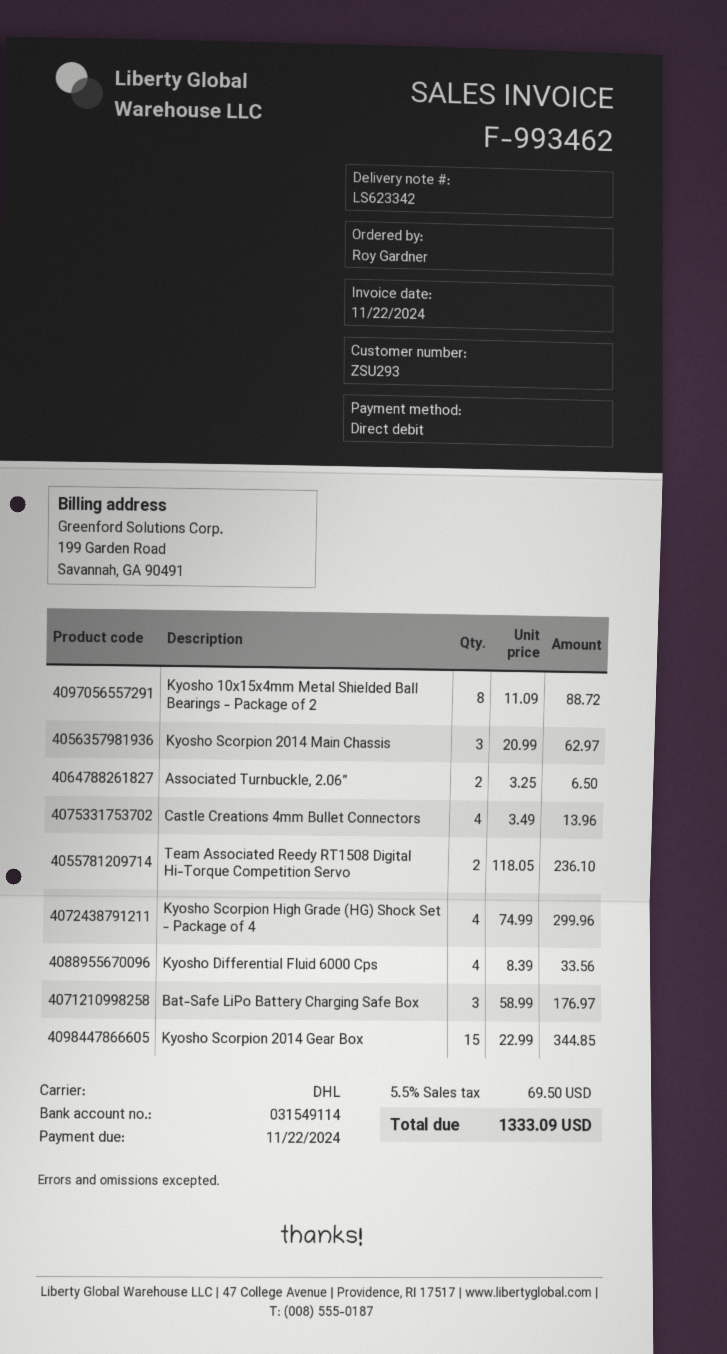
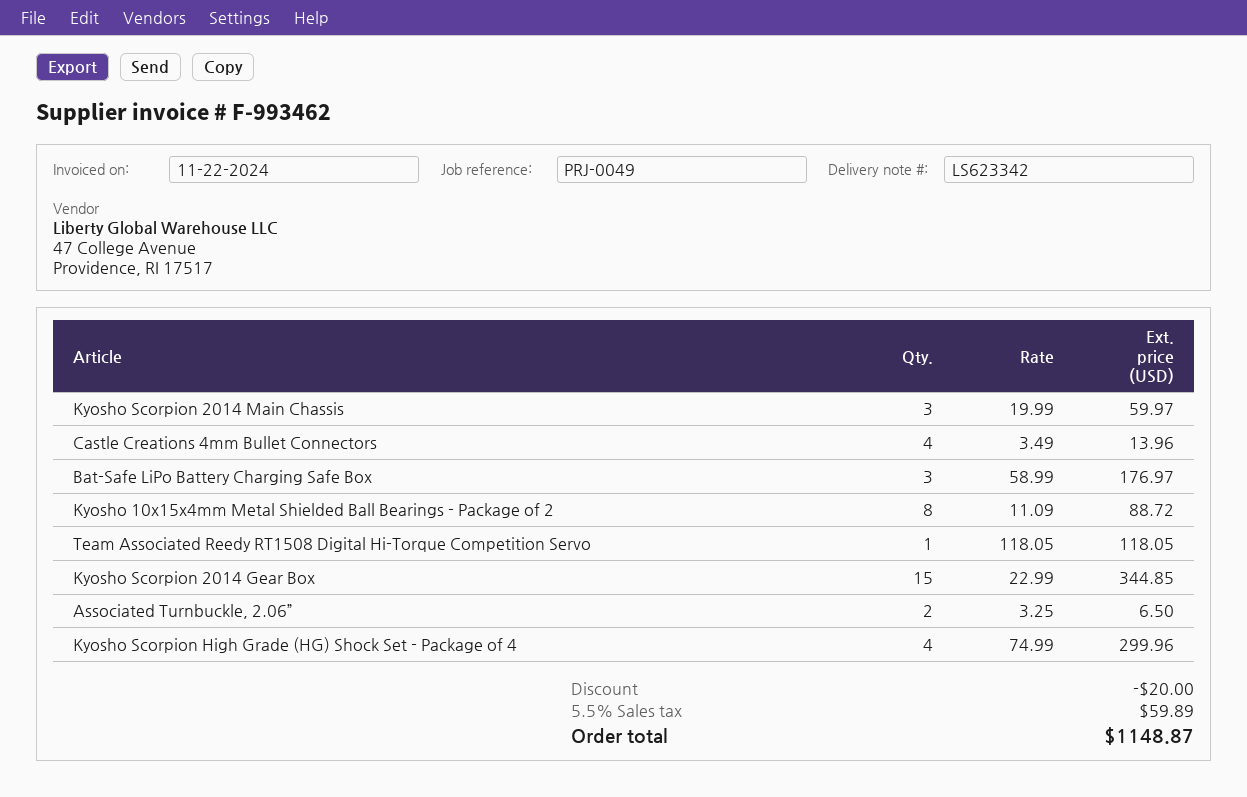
Kyosho Scorpion 2014 Main Chassis: 3 x 20.99 = 62.97 -> 3 x 19.99 = 59.97
Team Associated Reedy RT1508 Digital Hi-Torque Competition Servo: 2 x 118.05 = 236.10 -> 1 x 118.05 = 118.05
Kyosho Differential Fluid 6000 Cps: 4 x 8.39 = 33.56 -> none
discount: none -> 20.00
tax: 5.5% = 69.50 -> 5.5% = 59.89
total: 1333.09 -> 1148.87

